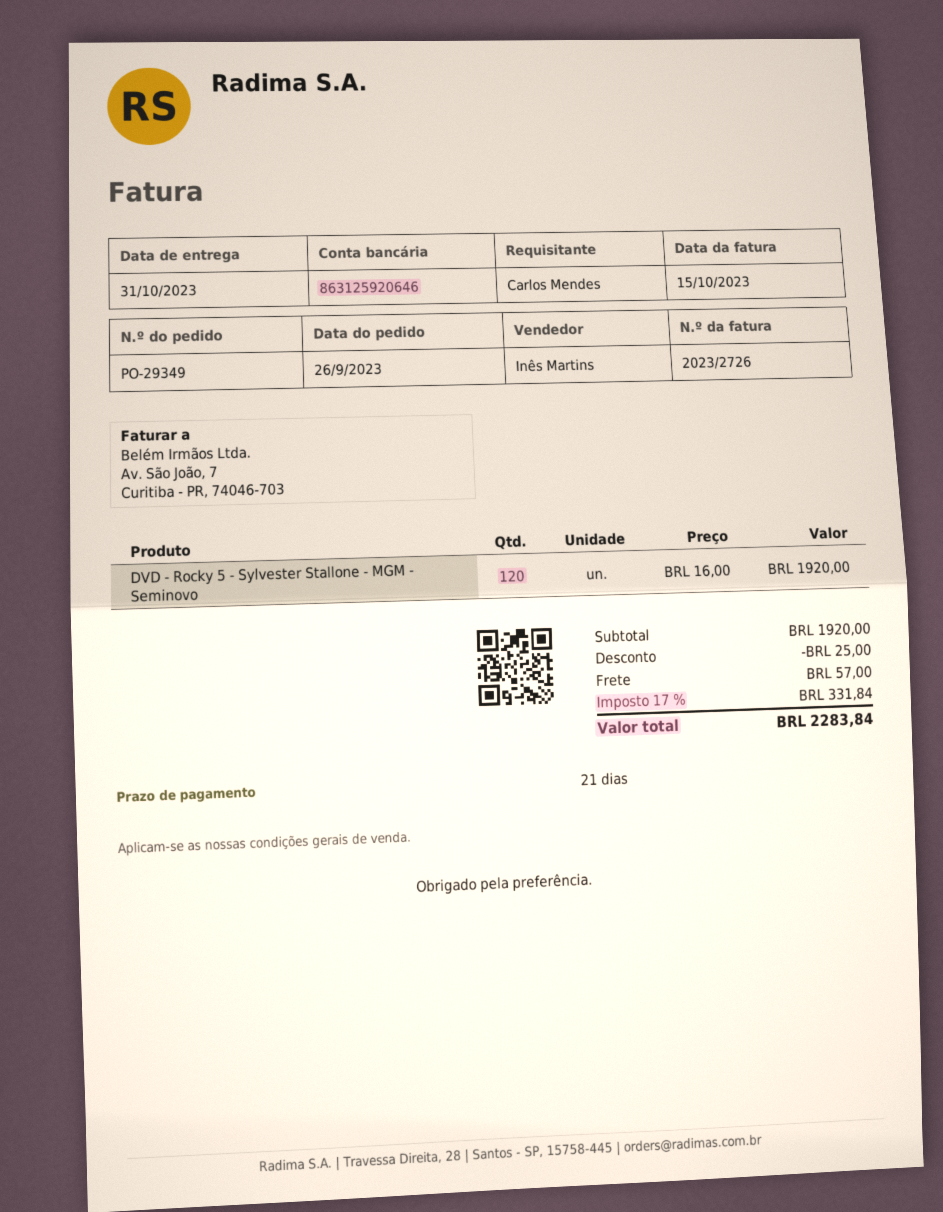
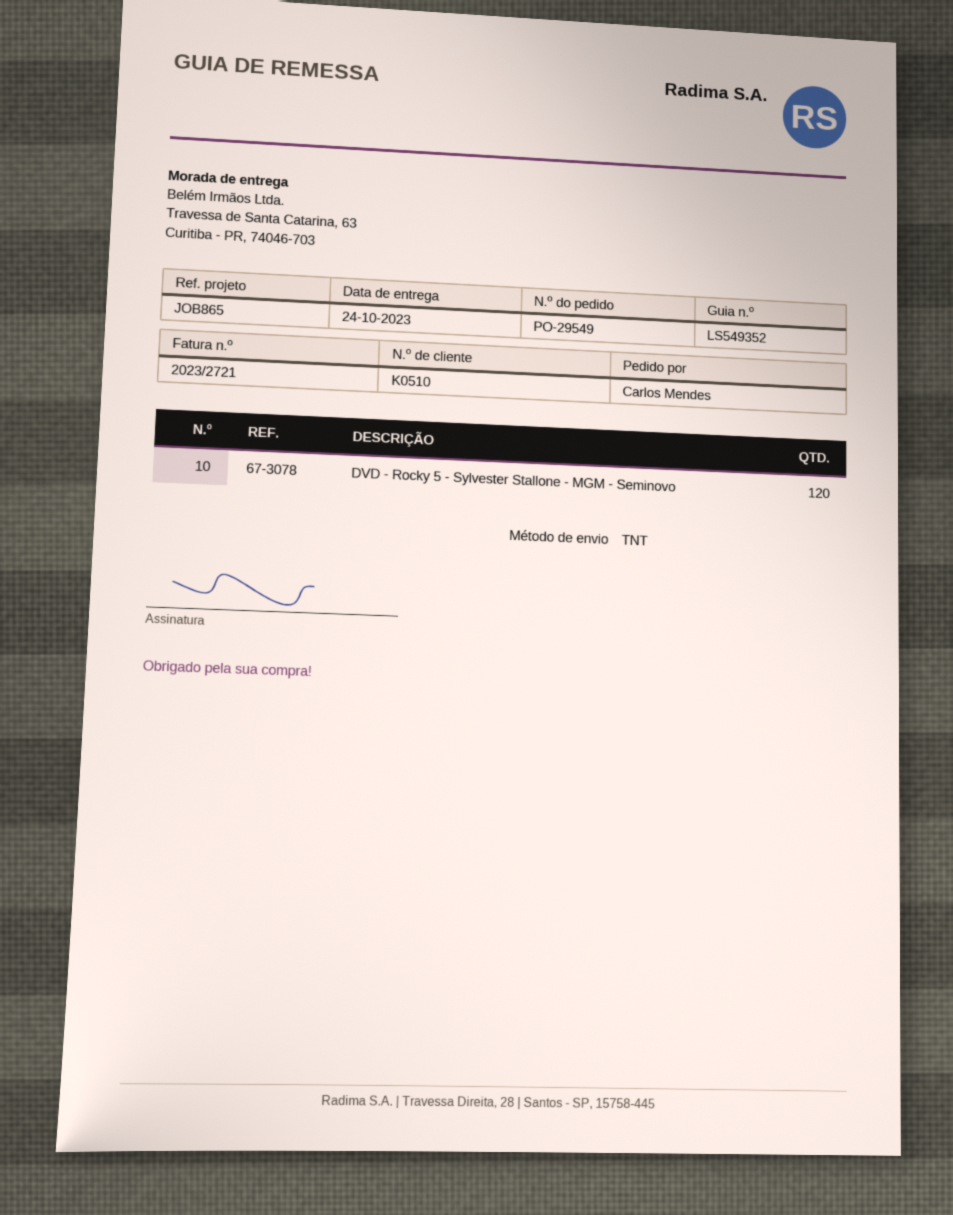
order number: PO-29349 -> PO-29549
delivery date: 2023-10-31 -> 2023-10-24
invoice number: 2023/2726 -> 2023/2721

